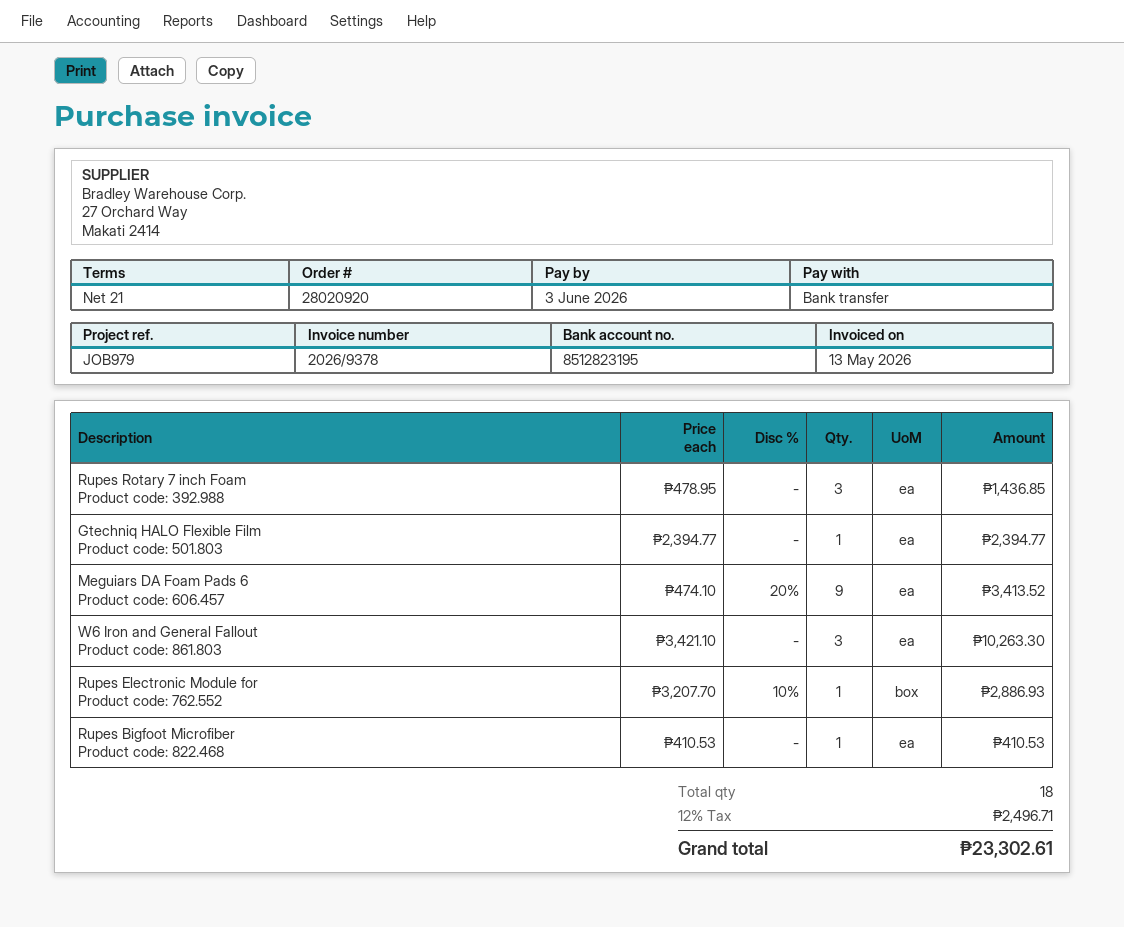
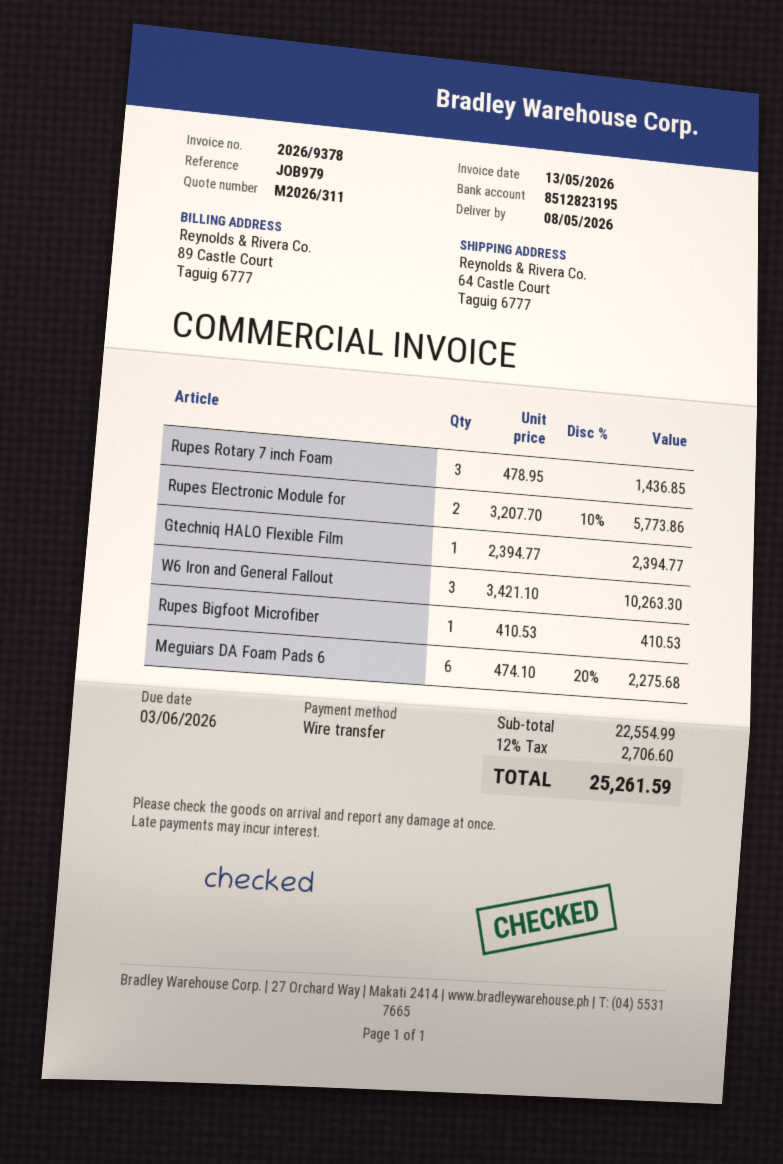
Meguiars DA Foam Pads 6: 9 x 474.10 - 20% = 3413.52 -> 6 x 474.10 - 20% = 2275.68
Rupes Electronic Module for: 1 x 3207.70 - 10% = 2886.93 -> 2 x 3207.70 - 10% = 5773.86
tax: 12% = 2496.71 -> 12% = 2706.60
total: 23302.61 -> 25261.59

